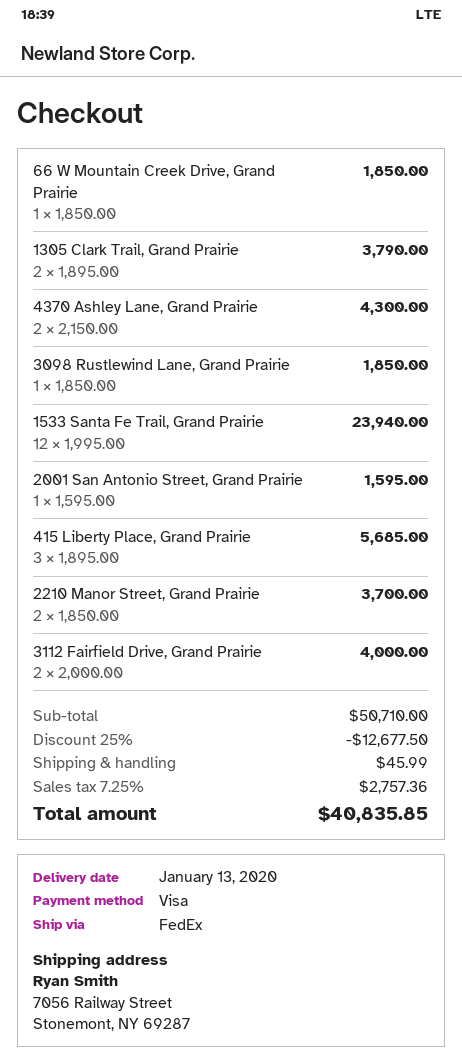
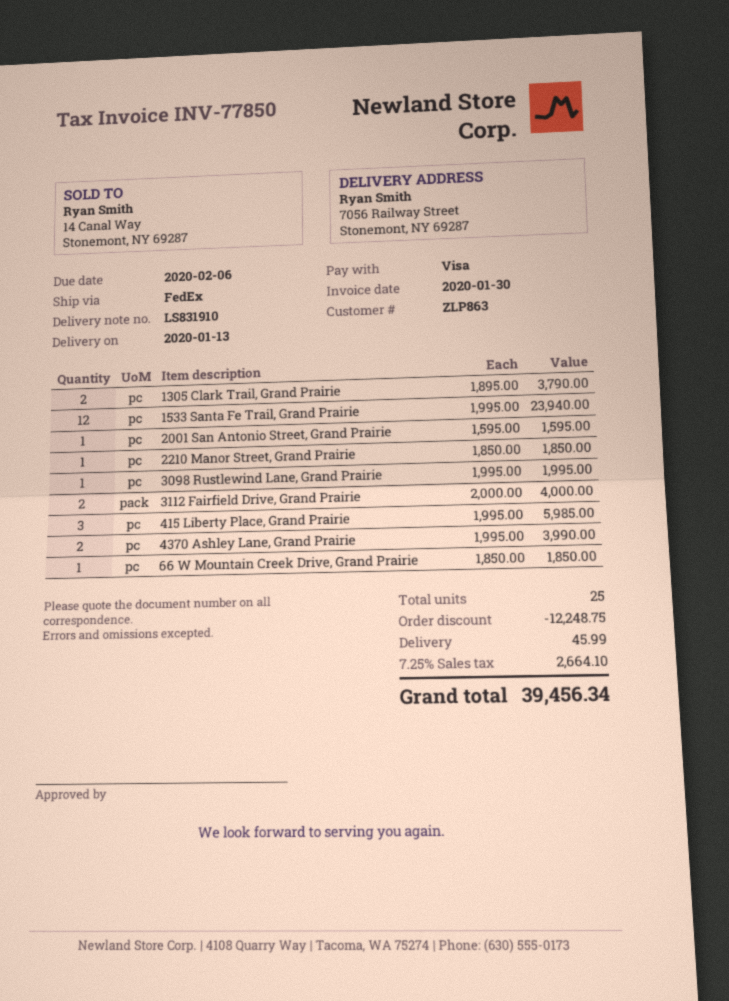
4370 Ashley Lane, Grand Prairie: 2 x 2150.00 = 4300.00 -> 2 x 1995.00 = 3990.00
3098 Rustlewind Lane, Grand Prairie: 1 x 1850.00 = 1850.00 -> 1 x 1995.00 = 1995.00
415 Liberty Place, Grand Prairie: 3 x 1895.00 = 5685.00 -> 3 x 1995.00 = 5985.00
2210 Manor Street, Grand Prairie: 2 x 1850.00 = 3700.00 -> 1 x 1850.00 = 1850.00
discount: 12677.50 -> 12248.75
tax: 7.25% = 2757.36 -> 7.25% = 2664.10
total: 40835.85 -> 39456.34

